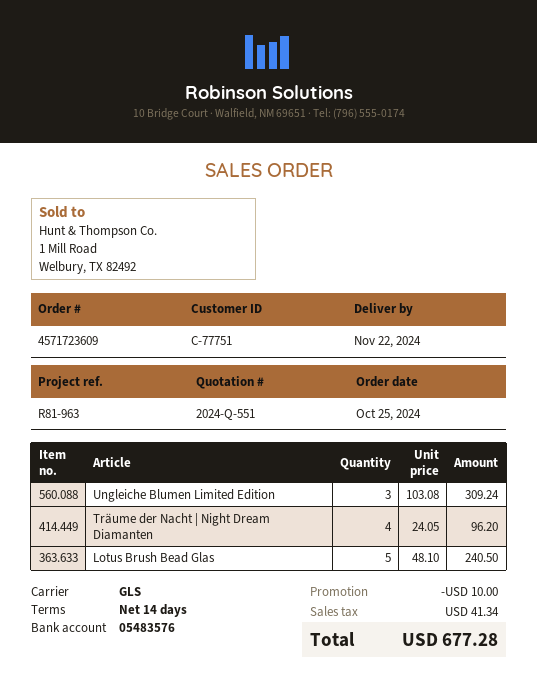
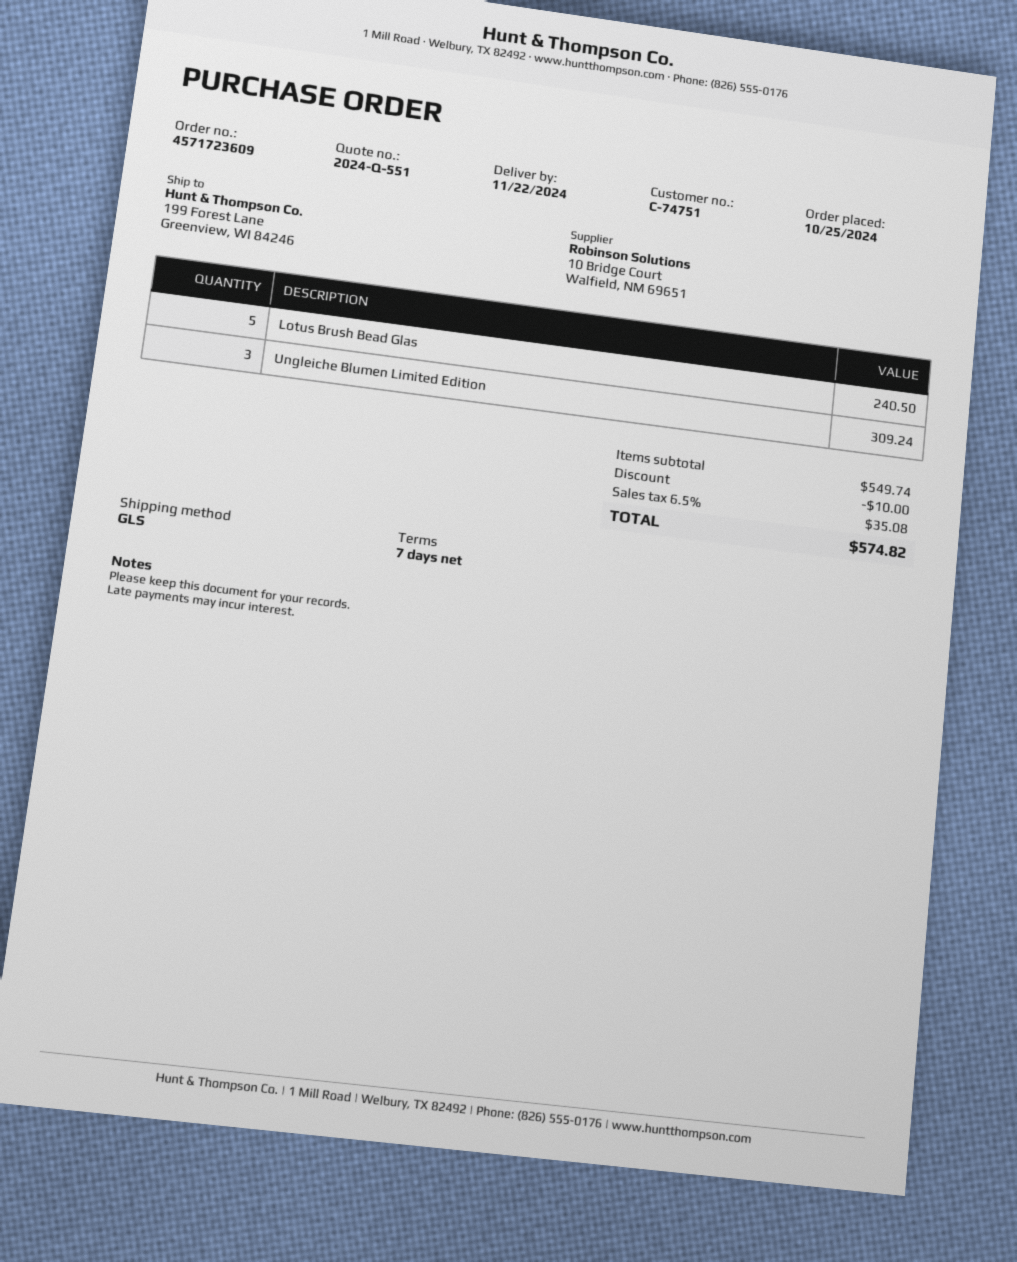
payment terms: 14 days -> 7 days
customer number: C-77751 -> C-74751
Träume der Nacht | Night Dream Diamanten: 4 for 96.20 -> none
tax: 41.34 -> 35.08
total: 677.28 -> 574.82

